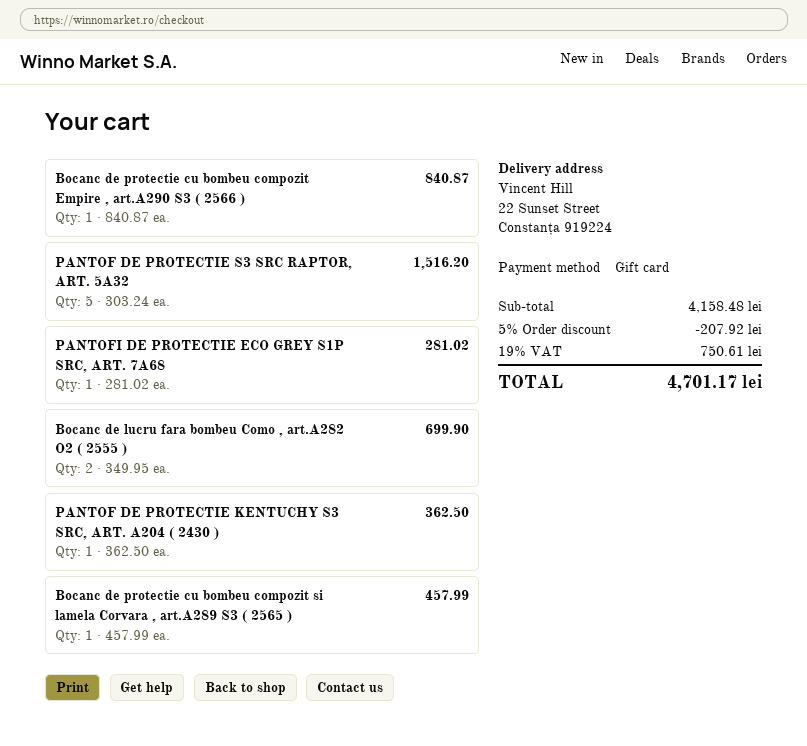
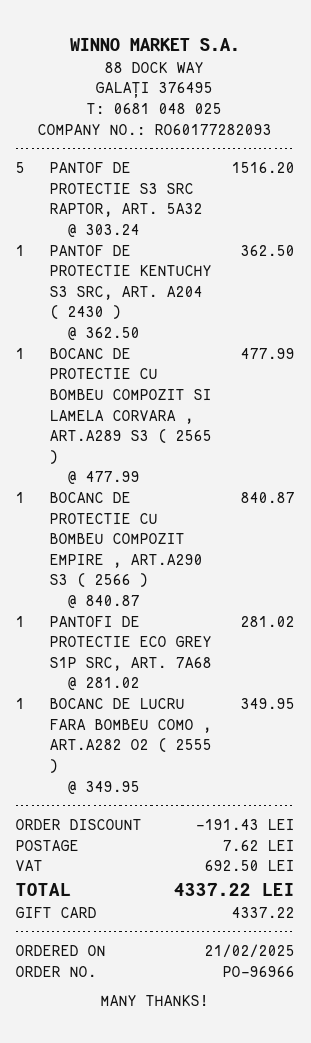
Bocanc de lucru fara bombeu Como , art.A282 O2 ( 2555 ): 2 x 349.95 = 699.90 -> 1 x 349.95 = 349.95
Bocanc de protectie cu bombeu compozit si lamela Corvara , art.A289 S3 ( 2565 ): 1 x 457.99 = 457.99 -> 1 x 477.99 = 477.99
discount: 207.92 -> 191.43
shipping: none -> 7.62
tax: 750.61 -> 692.50
total: 4701.17 -> 4337.22

